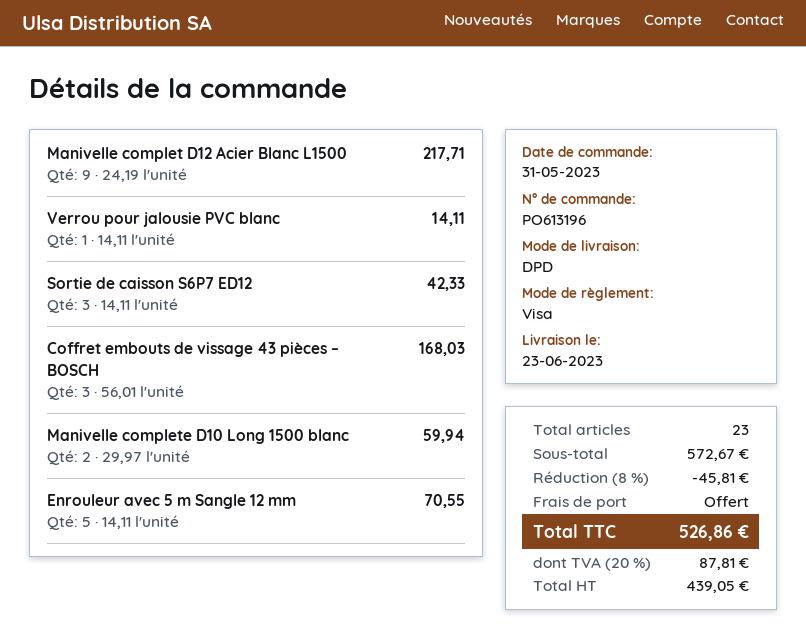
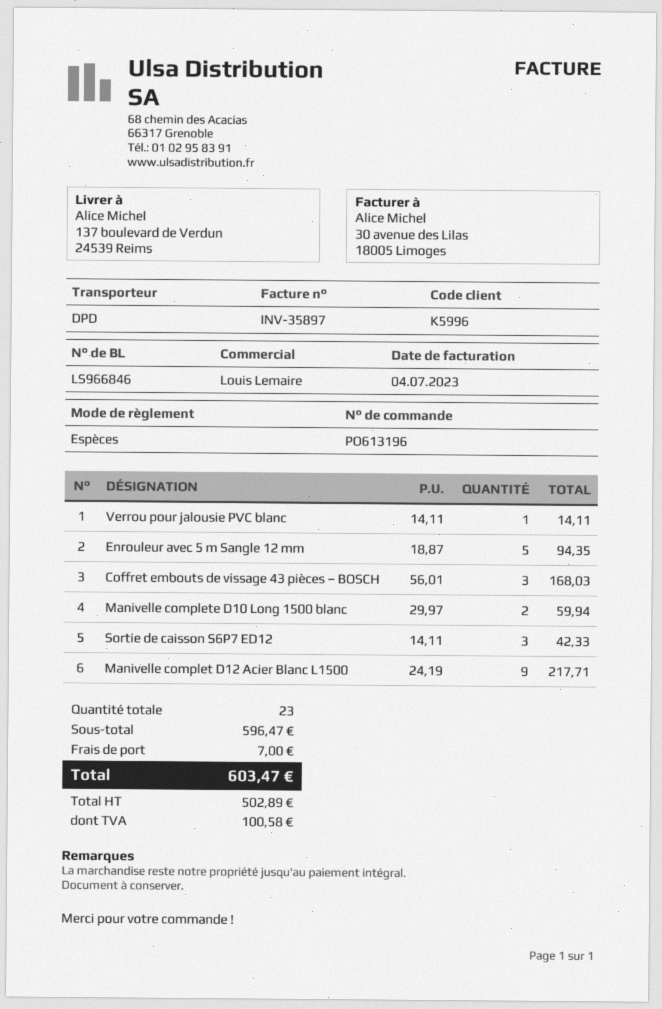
payment method: Visa -> cash
Enrouleur avec 5 m Sangle 12 mm: 5 x 14.11 = 70.55 -> 5 x 18.87 = 94.35
subtotal: 572.67 -> 596.47
discount: 8% = 45.81 -> none
shipping: 0.00 -> 7.00
net: 439.05 -> 502.89
tax: 87.81 -> 100.58
total: 526.86 -> 603.47

